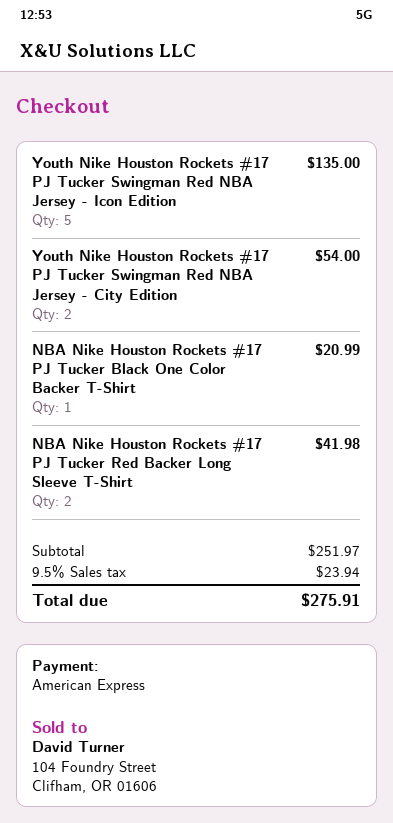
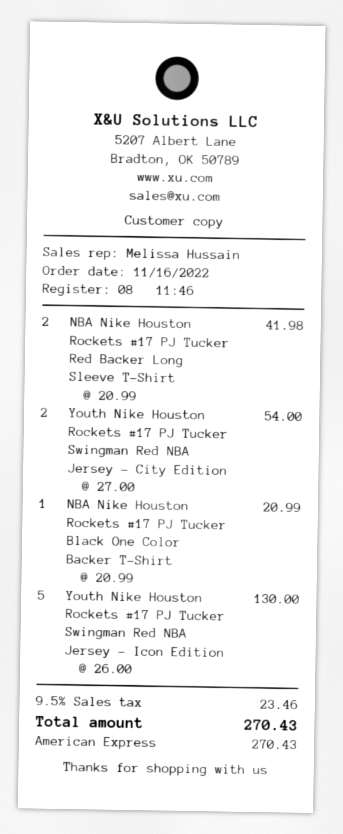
Youth Nike Houston Rockets #17 PJ Tucker Swingman Red NBA Jersey - Icon Edition: 5 for 135.00 -> 5 for 130.00
tax: 9.5% = 23.94 -> 9.5% = 23.46
total: 275.91 -> 270.43

